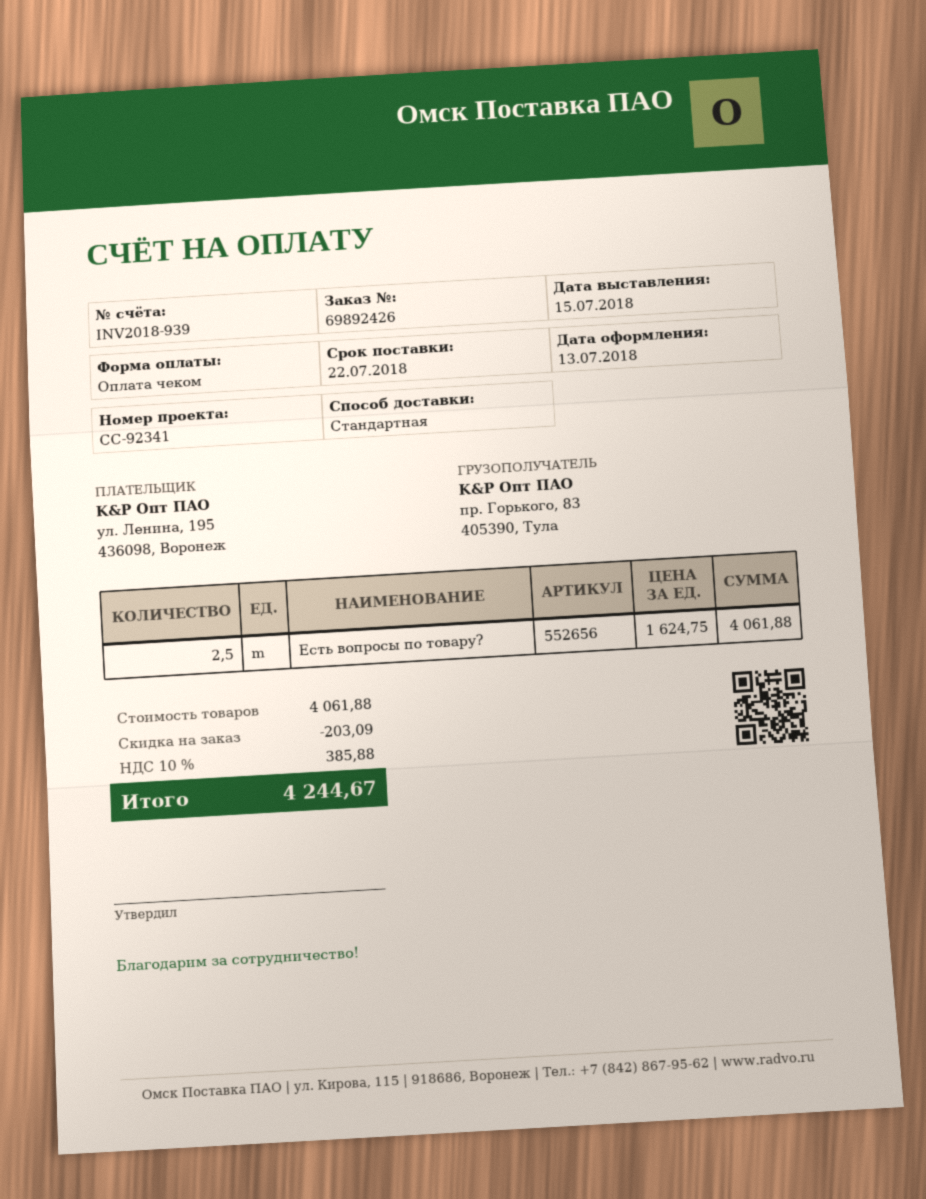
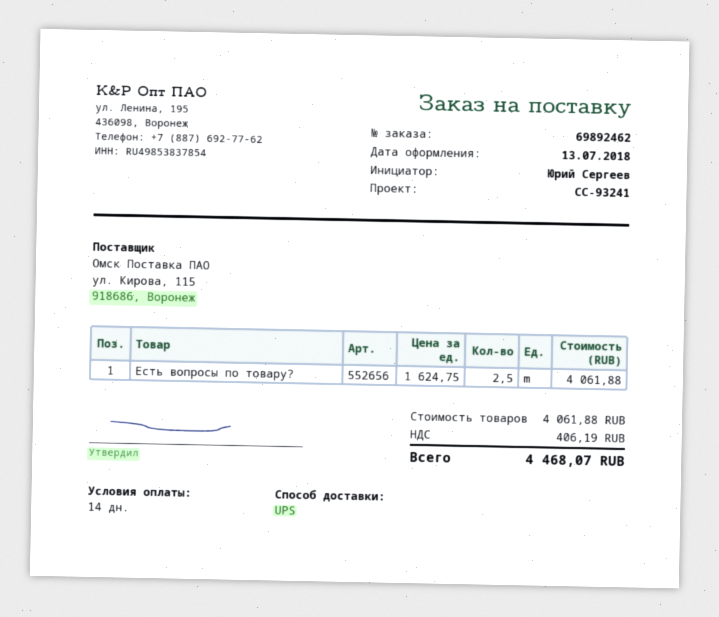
order number: 69892426 -> 69892462
reference: CC-92341 -> CC-93241
shipping method: standard -> UPS
discount: 203.09 -> none
tax: 385.88 -> 406.19
total: 4244.67 -> 4468.07

